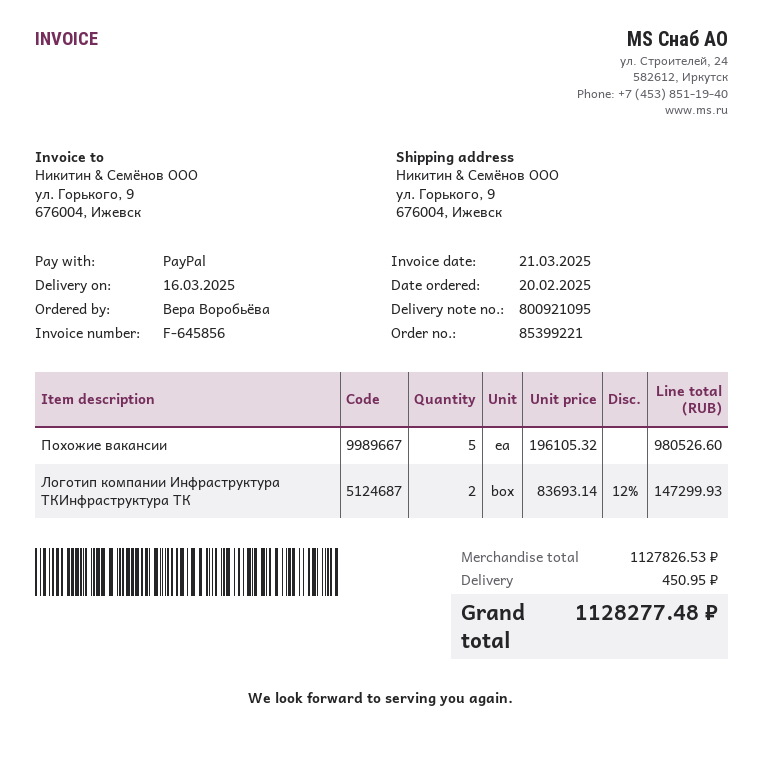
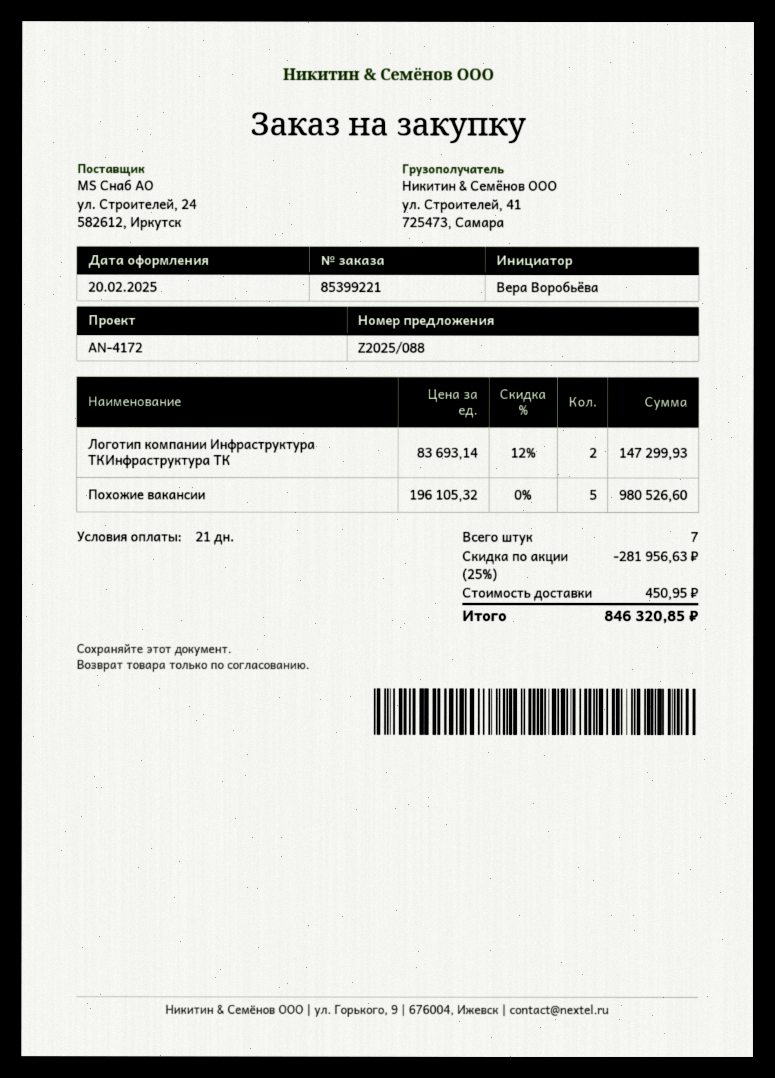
ship to: ул. Горького, 9, 676004, Ижевск -> ул. Строителей, 41, 725473, Самара
discount: none -> 25% = 281956.63
total: 1128277.48 -> 846320.85

